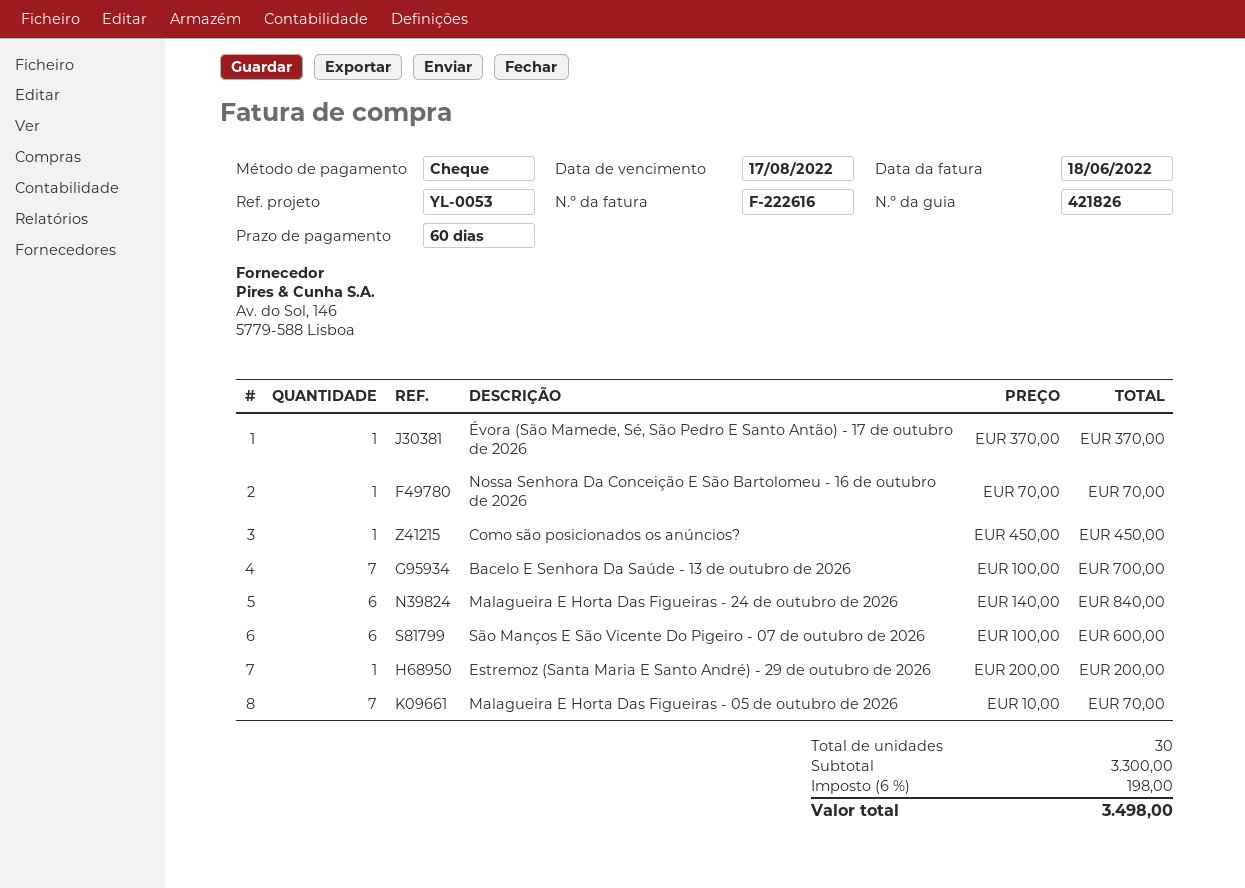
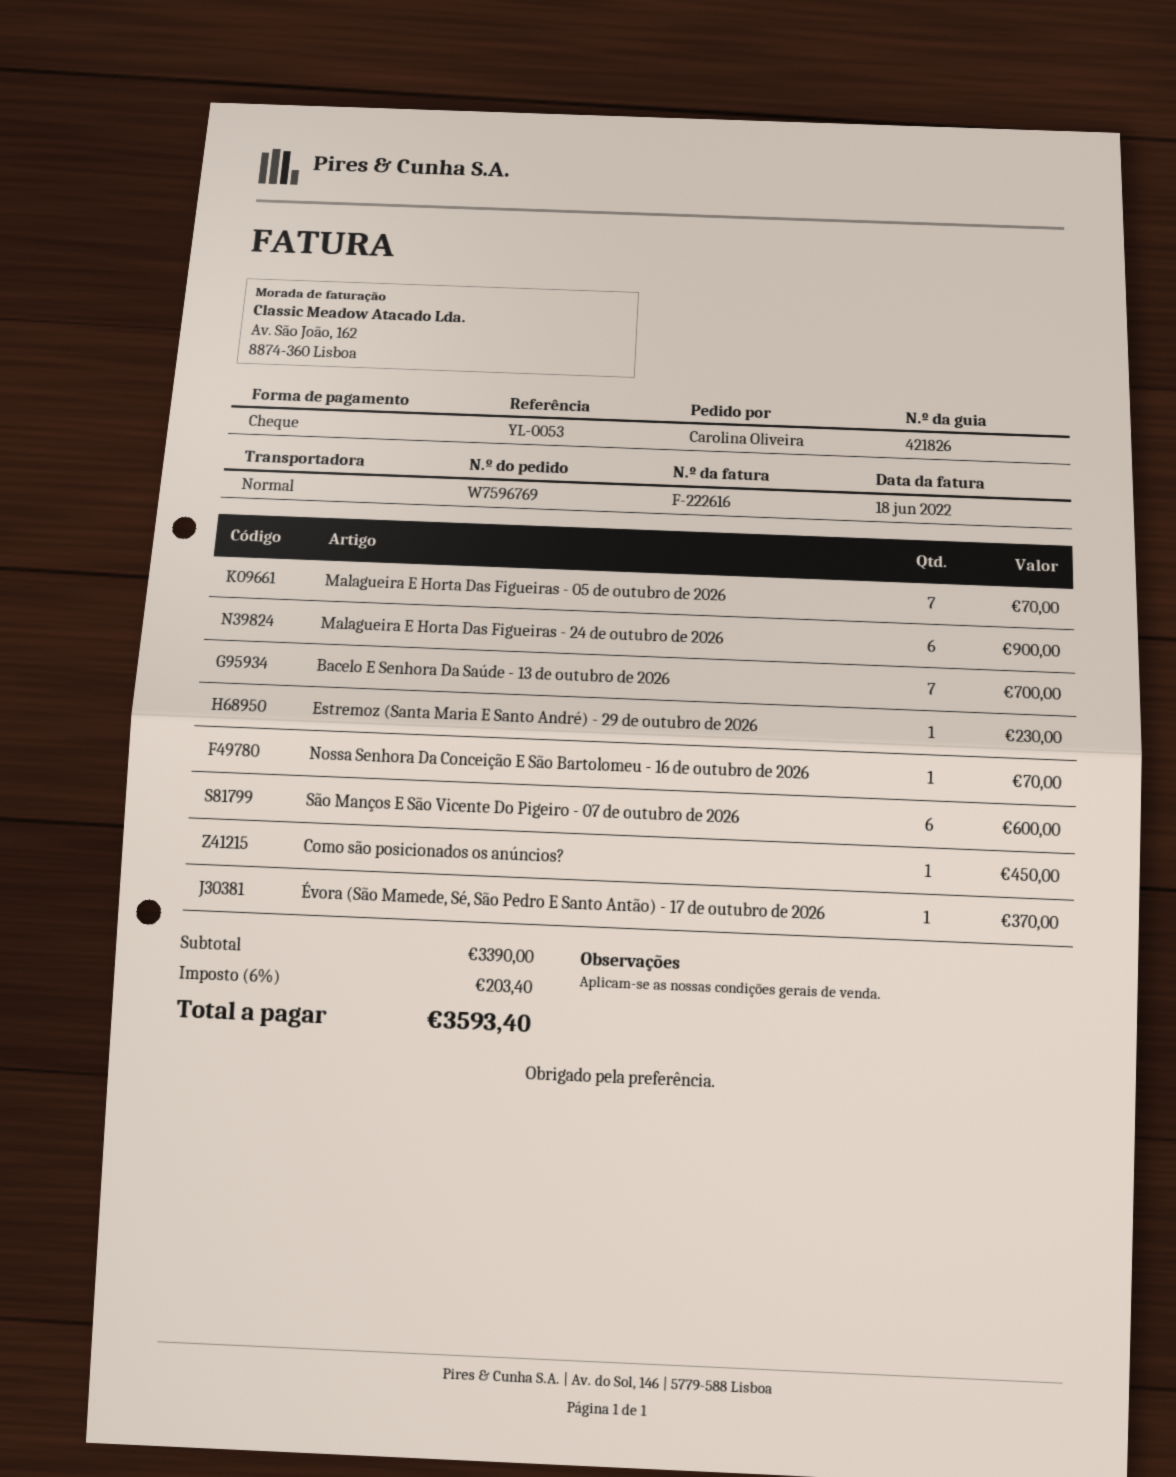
Malagueira E Horta Das Figueiras - 24 de outubro de 2026: 6 for 840.00 -> 6 for 900.00
Estremoz (Santa Maria E Santo André) - 29 de outubro de 2026: 1 for 200.00 -> 1 for 230.00
subtotal: 3300.00 -> 3390.00
tax: 6% = 198.00 -> 6% = 203.40
total: 3498.00 -> 3593.40

